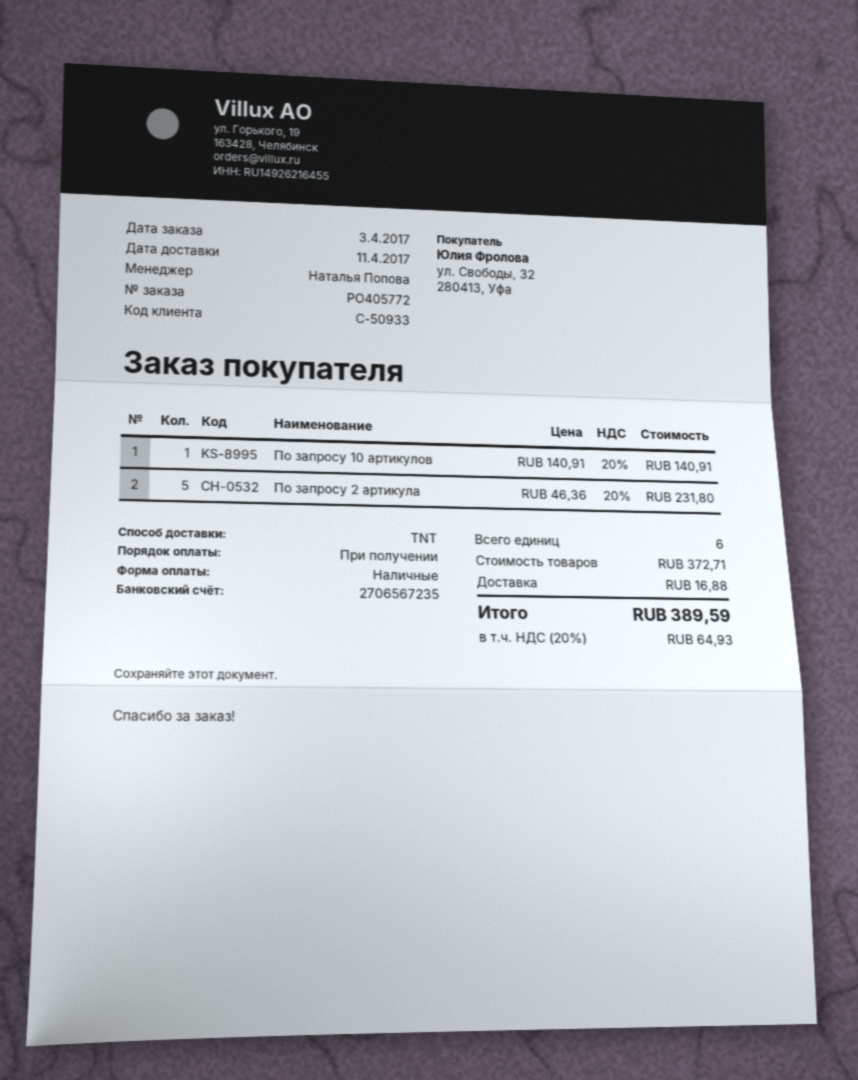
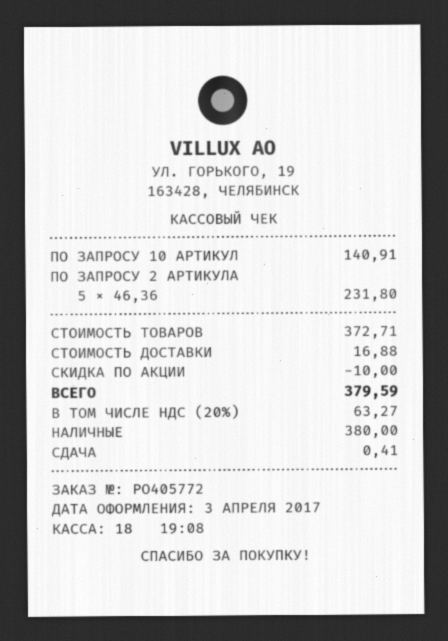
discount: none -> 10.00
tax: 20% = 64.93 -> 20% = 63.27
total: 389.59 -> 379.59

